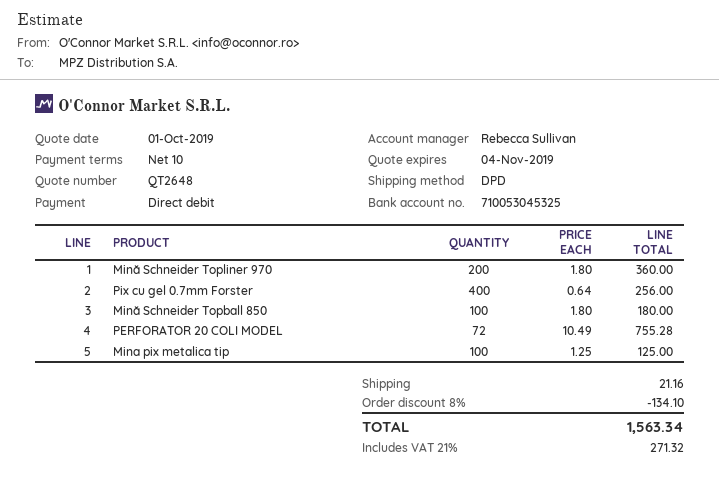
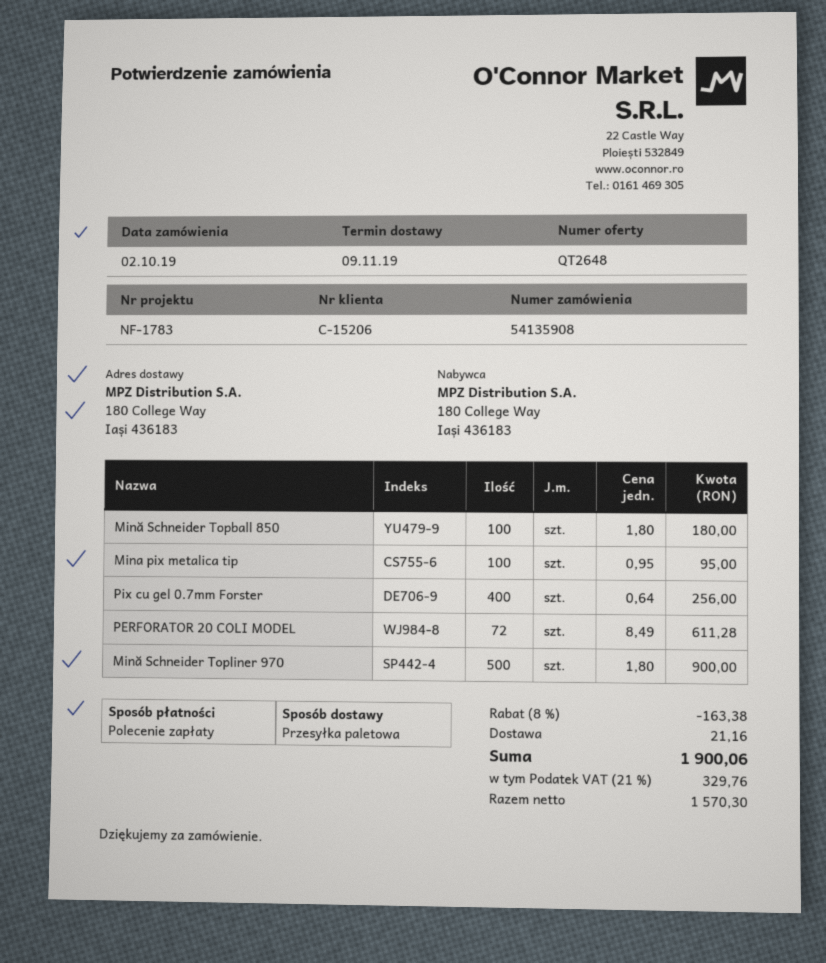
shipping method: DPD -> pallet freight
Mină Schneider Topliner 970: 200 x 1.80 = 360.00 -> 500 x 1.80 = 900.00
PERFORATOR 20 COLI MODEL: 72 x 10.49 = 755.28 -> 72 x 8.49 = 611.28
Mina pix metalica tip: 100 x 1.25 = 125.00 -> 100 x 0.95 = 95.00
discount: 8% = 134.10 -> 8% = 163.38
tax: 21% = 271.32 -> 21% = 329.76
total: 1563.34 -> 1900.06

